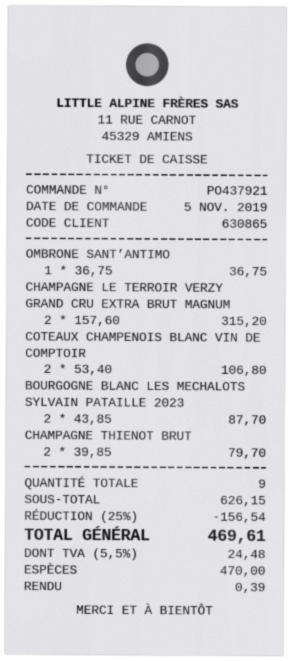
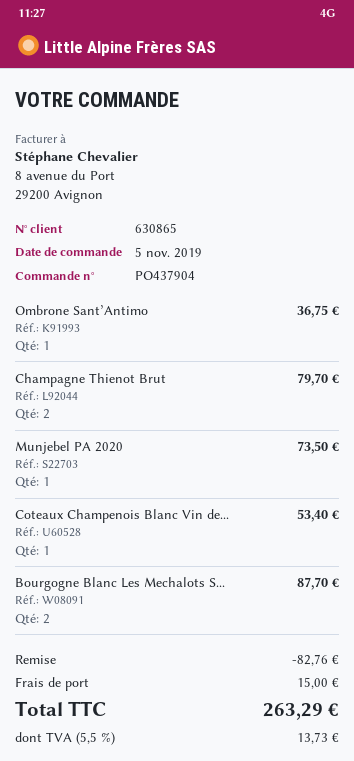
order number: PO437921 -> PO437904
CHAMPAGNE LE TERROIR VERZY GRAND CRU EXTRA BRUT MAGNUM: 2 for 315.20 -> none
COTEAUX CHAMPENOIS BLANC VIN DE COMPTOIR: 2 for 106.80 -> 1 for 53.40
Munjebel PA 2020: none -> 1 for 73.50
discount: 156.54 -> 82.76
shipping: none -> 15.00
tax: 5.5% = 24.48 -> 5.5% = 13.73
total: 469.61 -> 263.29

